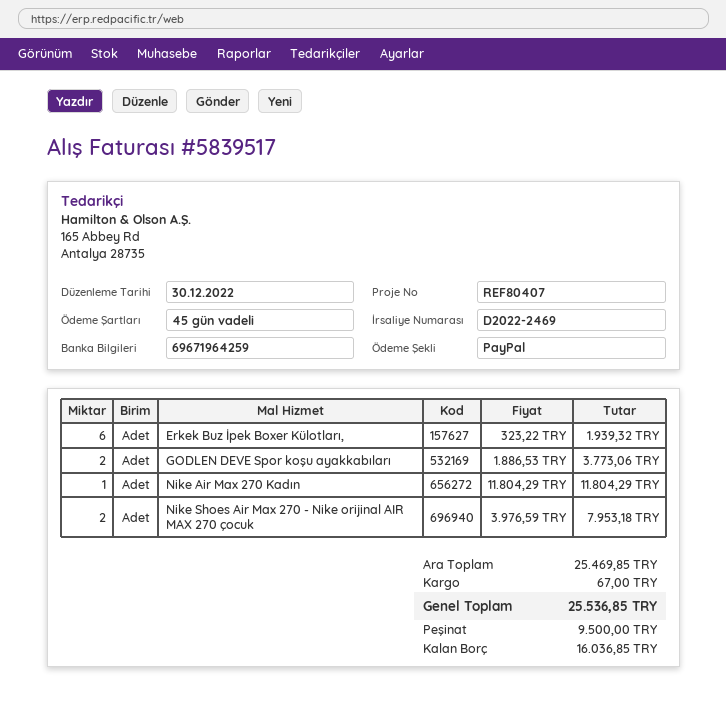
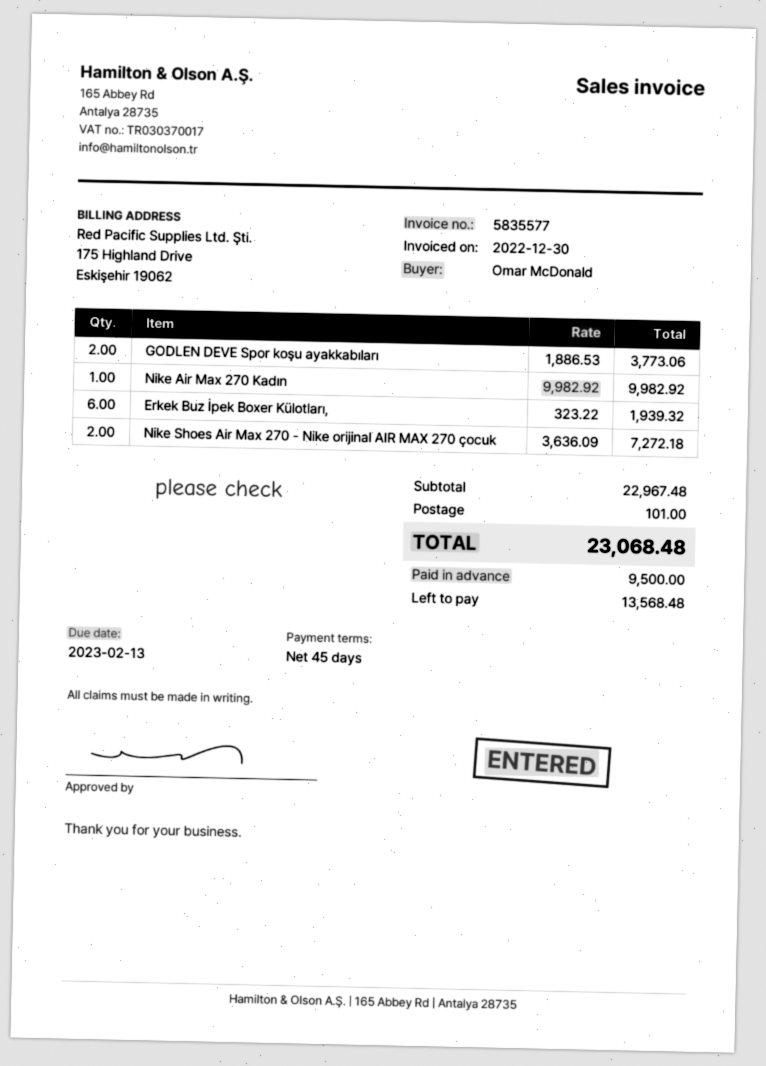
invoice number: 5839517 -> 5835577
Nike Air Max 270 Kadın: 1 x 11804.29 = 11804.29 -> 1 x 9982.92 = 9982.92
Nike Shoes Air Max 270 - Nike orijinal AIR MAX 270 çocuk: 2 x 3976.59 = 7953.18 -> 2 x 3636.09 = 7272.18
subtotal: 25469.85 -> 22967.48
shipping: 67.00 -> 101.00
total: 25536.85 -> 23068.48
balance: 16036.85 -> 13568.48

